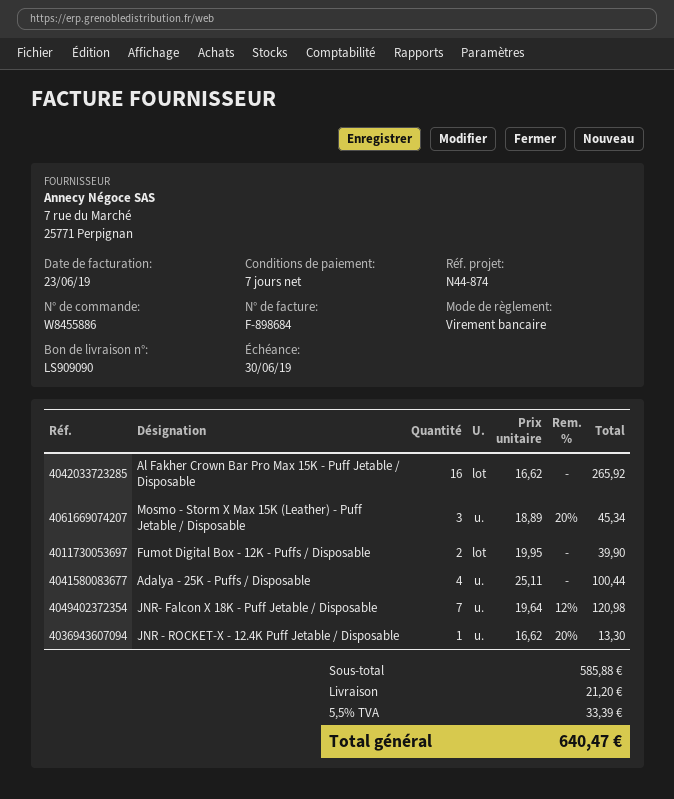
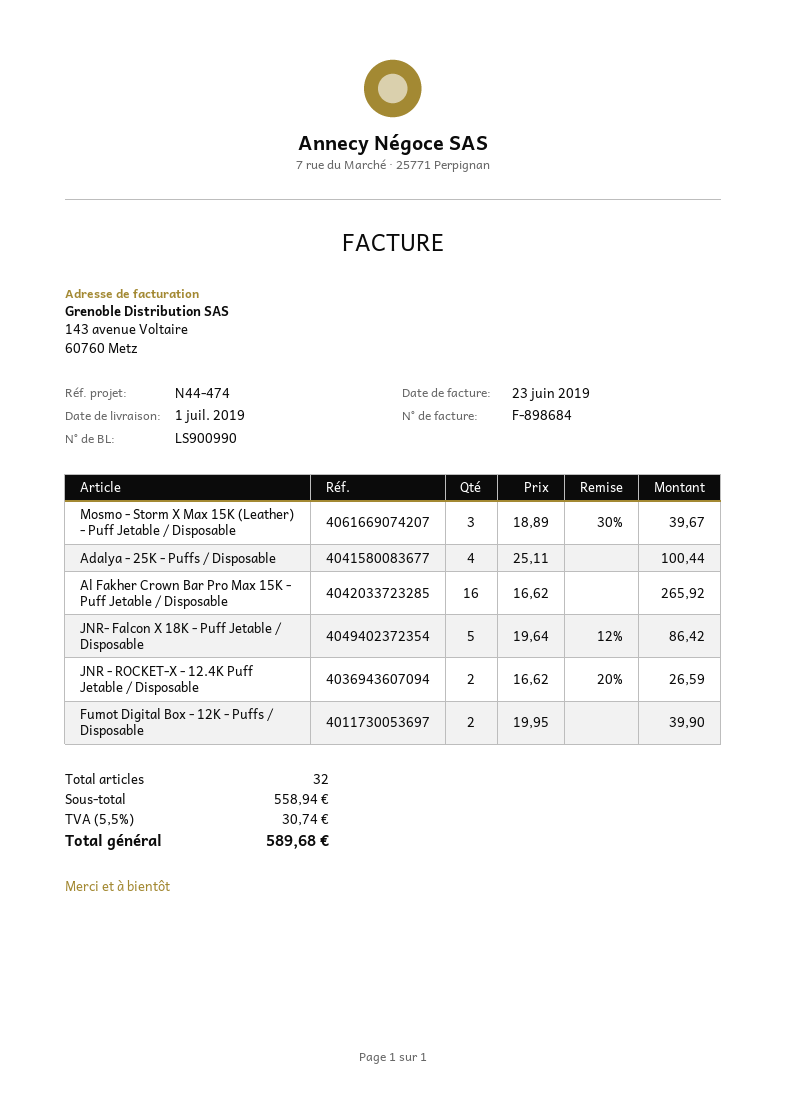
delivery note number: LS909090 -> LS900990
reference: N44-874 -> N44-474
Mosmo - Storm X Max 15K (Leather) - Puff Jetable / Disposable: 3 x 18.89 - 20% = 45.34 -> 3 x 18.89 - 30% = 39.67
JNR- Falcon X 18K - Puff Jetable / Disposable: 7 x 19.64 - 12% = 120.98 -> 5 x 19.64 - 12% = 86.42
JNR - ROCKET-X - 12.4K Puff Jetable / Disposable: 1 x 16.62 - 20% = 13.30 -> 2 x 16.62 - 20% = 26.59
subtotal: 585.88 -> 558.94
shipping: 21.20 -> none
tax: 5.5% = 33.39 -> 5.5% = 30.74
total: 640.47 -> 589.68

